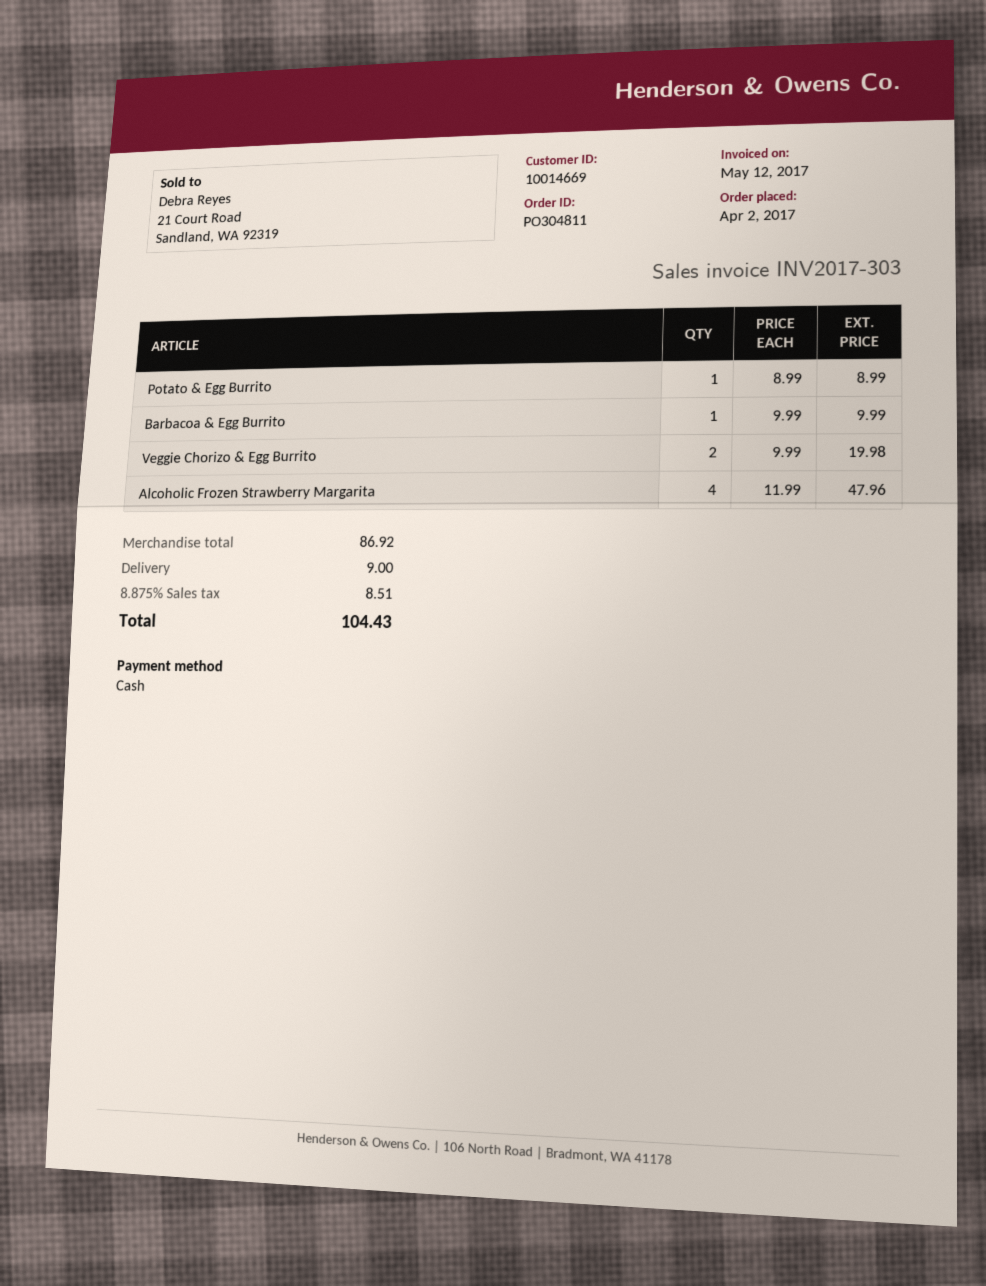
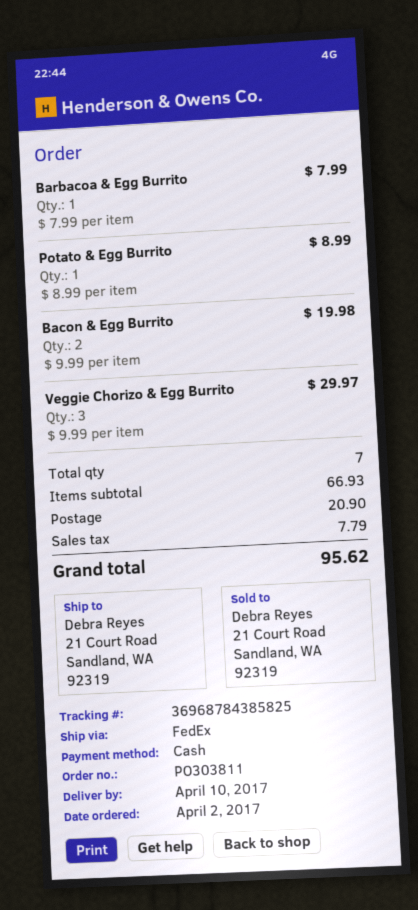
order number: PO304811 -> PO303811
Barbacoa & Egg Burrito: 1 x 9.99 = 9.99 -> 1 x 7.99 = 7.99
Veggie Chorizo & Egg Burrito: 2 x 9.99 = 19.98 -> 3 x 9.99 = 29.97
Alcoholic Frozen Strawberry Margarita: 4 x 11.99 = 47.96 -> none
Bacon & Egg Burrito: none -> 2 x 9.99 = 19.98
subtotal: 86.92 -> 66.93
shipping: 9.00 -> 20.90
tax: 8.51 -> 7.79
total: 104.43 -> 95.62

